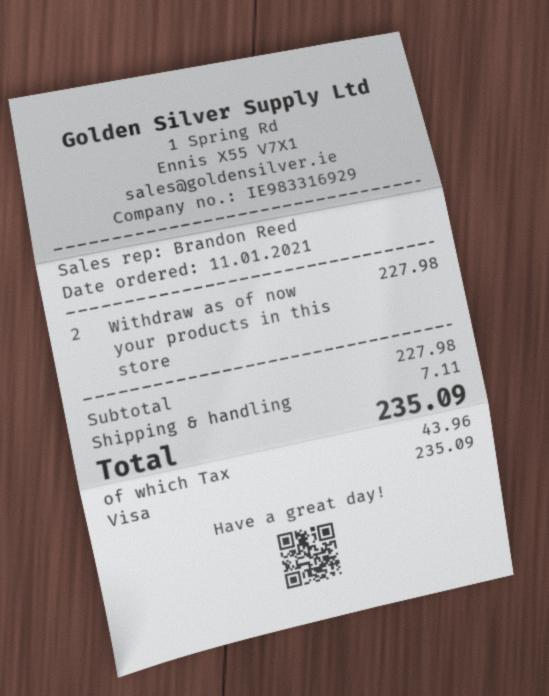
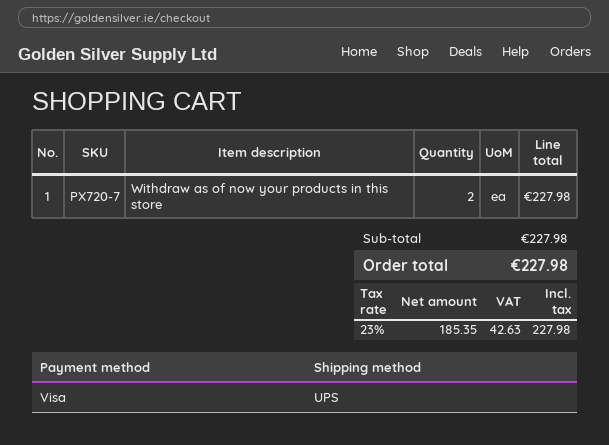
shipping: 7.11 -> none
tax: 43.96 -> 42.63
total: 235.09 -> 227.98

